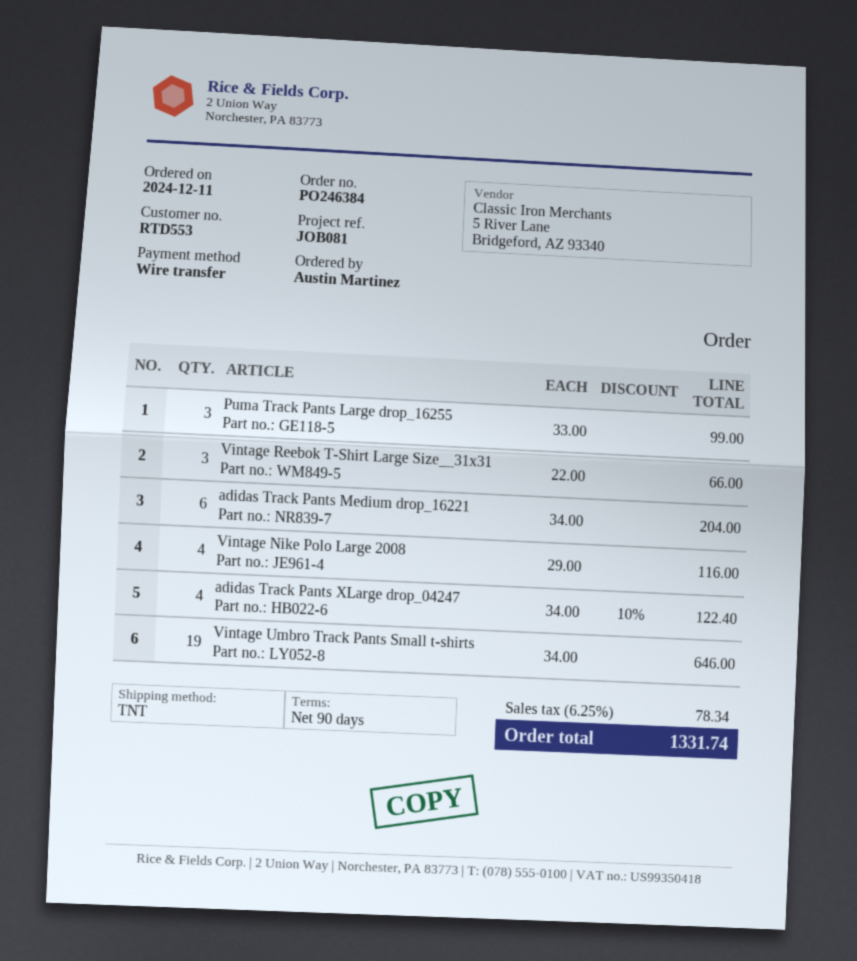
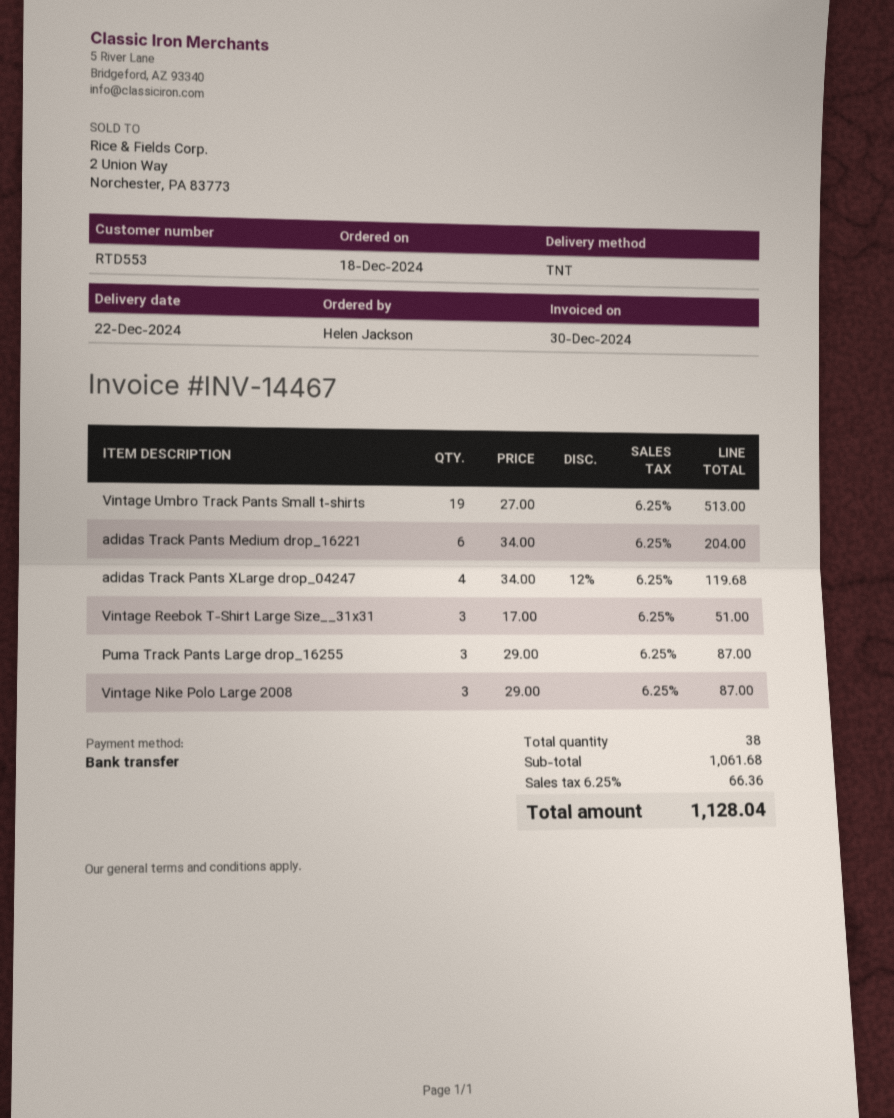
order date: 2024-12-11 -> 2024-12-18
ordered by: Austin Martinez -> Helen Jackson
Puma Track Pants Large drop_16255: 3 x 33.00 = 99.00 -> 3 x 29.00 = 87.00
Vintage Reebok T-Shirt Large Size__31x31: 3 x 22.00 = 66.00 -> 3 x 17.00 = 51.00
Vintage Nike Polo Large 2008: 4 x 29.00 = 116.00 -> 3 x 29.00 = 87.00
adidas Track Pants XLarge drop_04247: 4 x 34.00 - 10% = 122.40 -> 4 x 34.00 - 12% = 119.68
Vintage Umbro Track Pants Small t-shirts: 19 x 34.00 = 646.00 -> 19 x 27.00 = 513.00
tax: 6.25% = 78.34 -> 6.25% = 66.36
total: 1331.74 -> 1128.04

